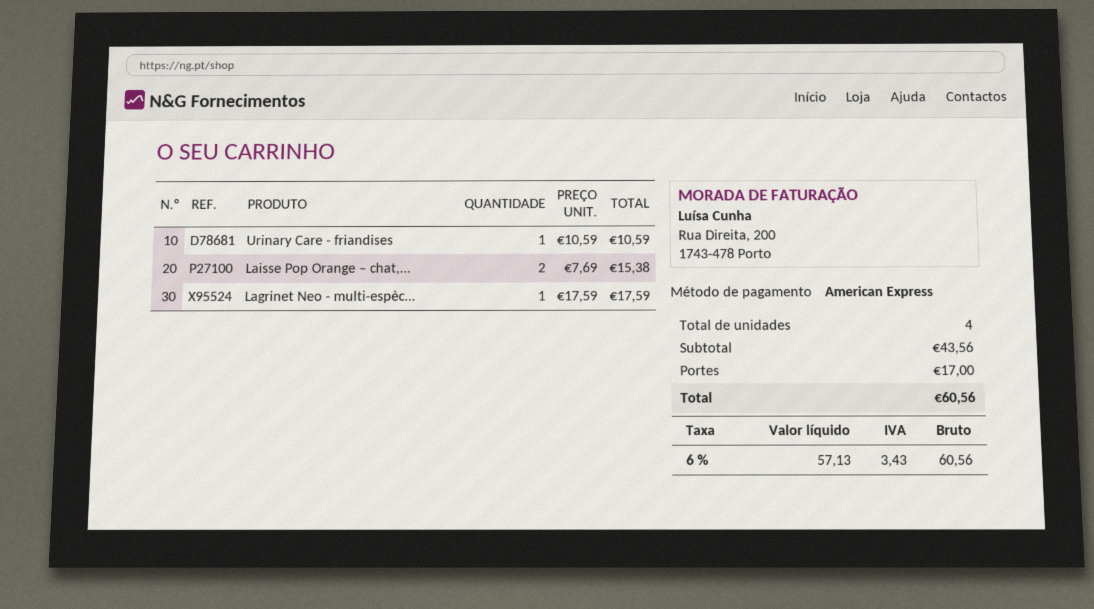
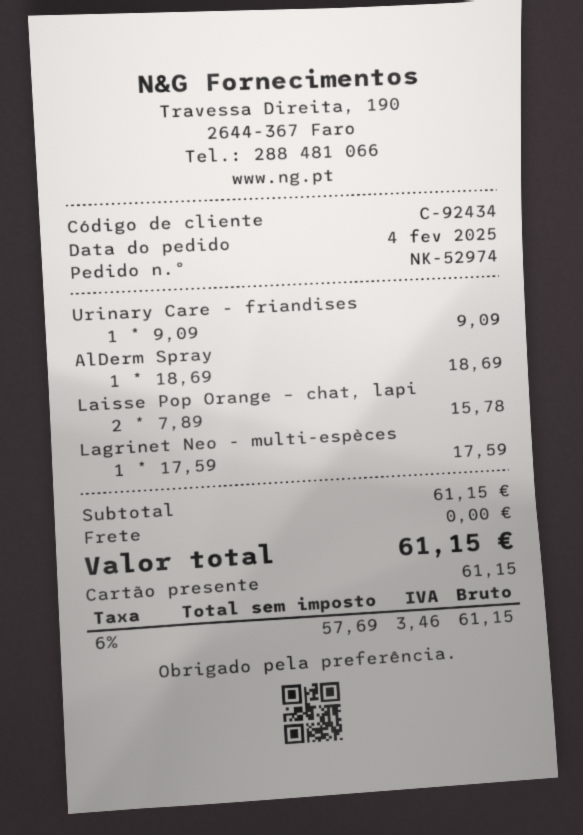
payment method: American Express -> gift card
Urinary Care - friandises: 1 x 10.59 = 10.59 -> 1 x 9.09 = 9.09
Laisse Pop Orange – chat,...: 2 x 7.69 = 15.38 -> 2 x 7.89 = 15.78
AlDerm Spray: none -> 1 x 18.69 = 18.69
subtotal: 43.56 -> 61.15
shipping: 17.00 -> 0.00
net: 57.13 -> 57.69
tax: 6% = 3.43 -> 6% = 3.46
total: 60.56 -> 61.15

